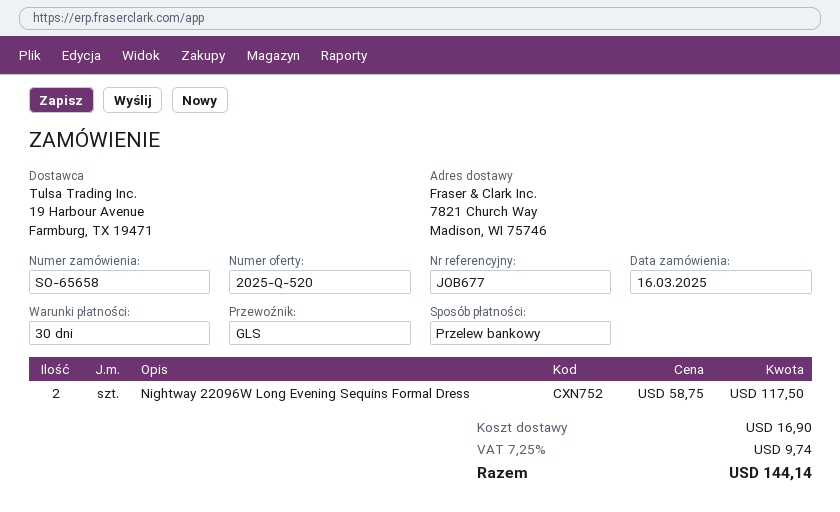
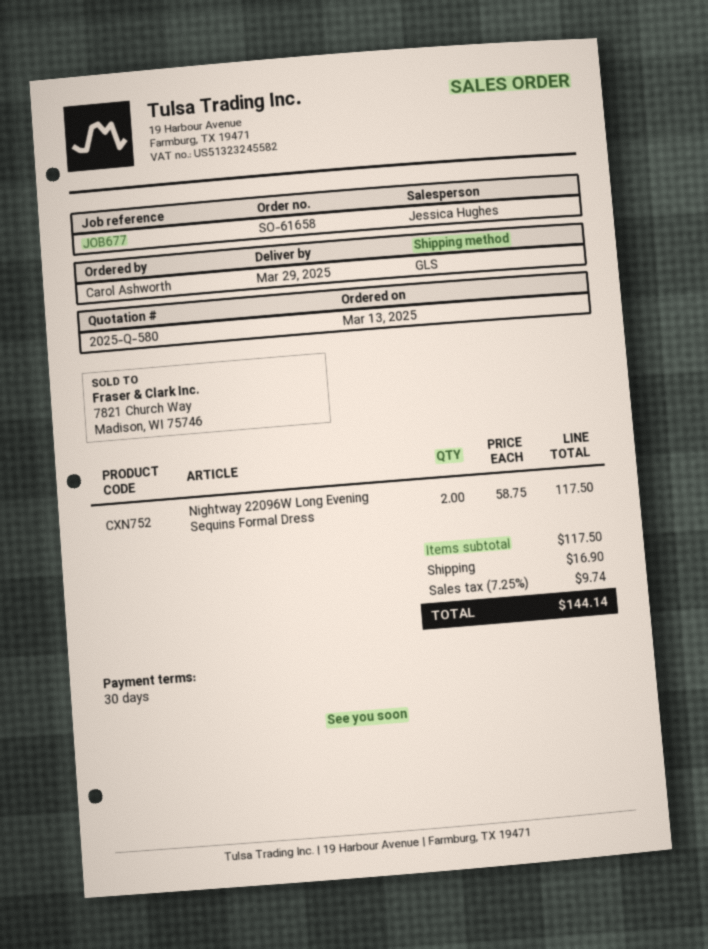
quote number: 2025-Q-520 -> 2025-Q-580
order number: SO-65658 -> SO-61658
order date: 2025-03-16 -> 2025-03-13

